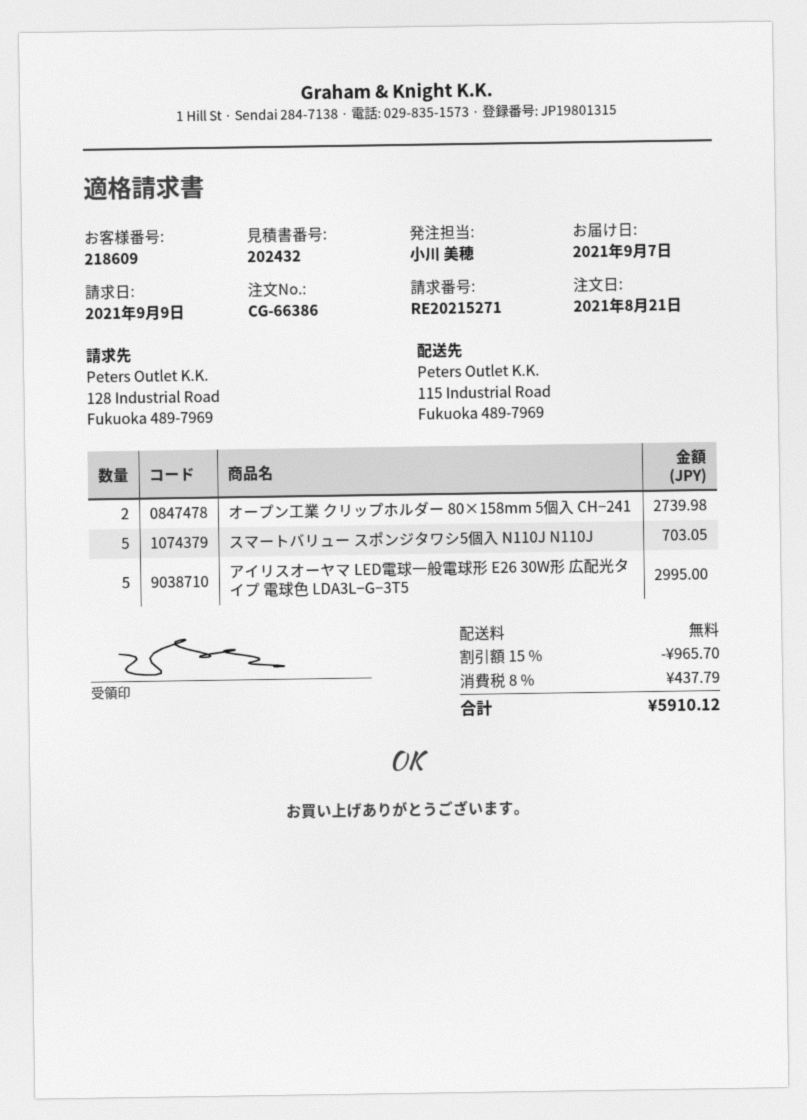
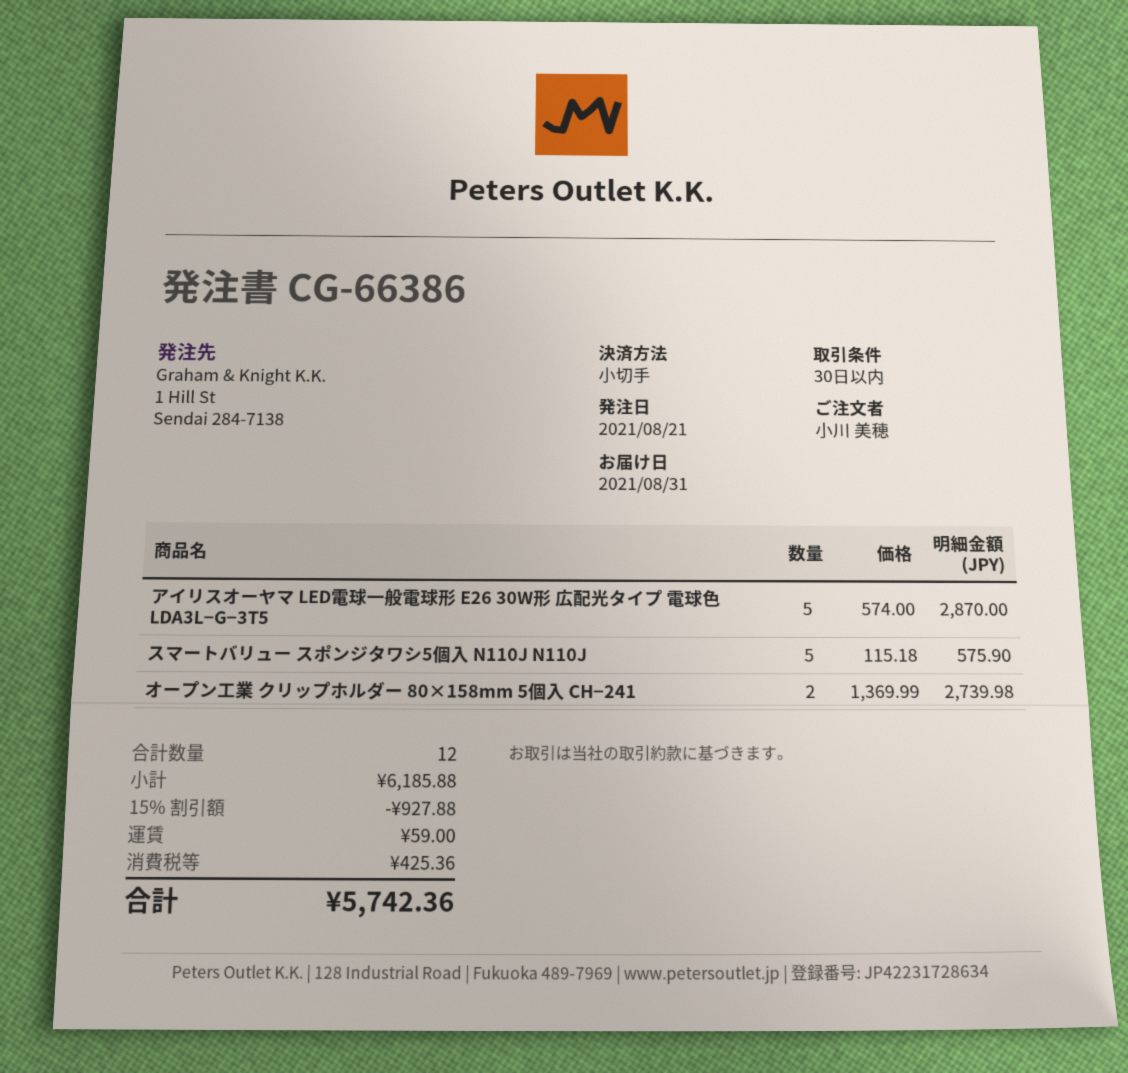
delivery date: 2021-09-07 -> 2021-08-31
スマートバリュー スポンジタワシ5個入 N110J N110J: 5 for 703.05 -> 5 for 575.90
アイリスオーヤマ LED電球一般電球形 E26 30W形 広配光タイプ 電球色 LDA3L−G−3T5: 5 for 2995.00 -> 5 for 2870.00
discount: 15% = 965.70 -> 15% = 927.88
shipping: 0.00 -> 59.00
tax: 437.79 -> 425.36
total: 5910.12 -> 5742.36

